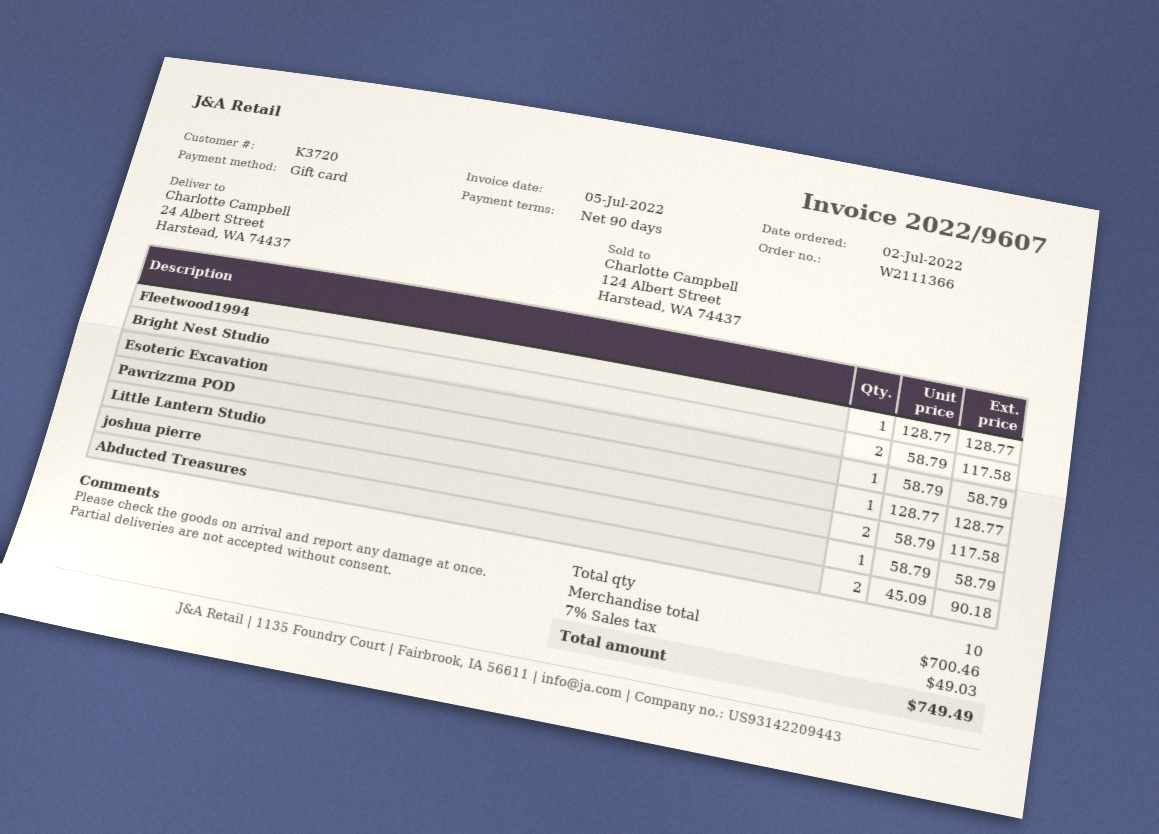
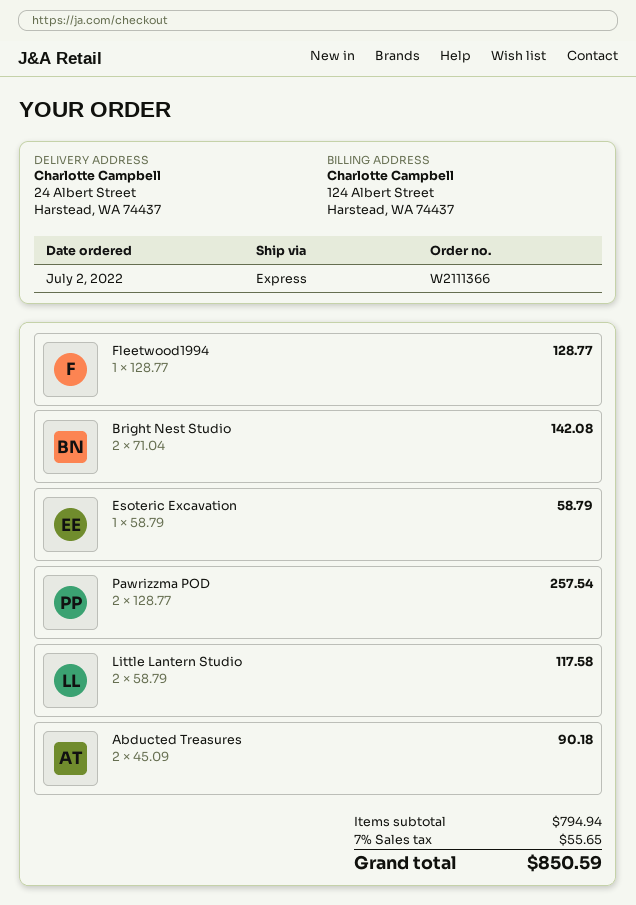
Bright Nest Studio: 2 x 58.79 = 117.58 -> 2 x 71.04 = 142.08
Pawrizzma POD: 1 x 128.77 = 128.77 -> 2 x 128.77 = 257.54
joshua pierre: 1 x 58.79 = 58.79 -> none
subtotal: 700.46 -> 794.94
tax: 7% = 49.03 -> 7% = 55.65
total: 749.49 -> 850.59

